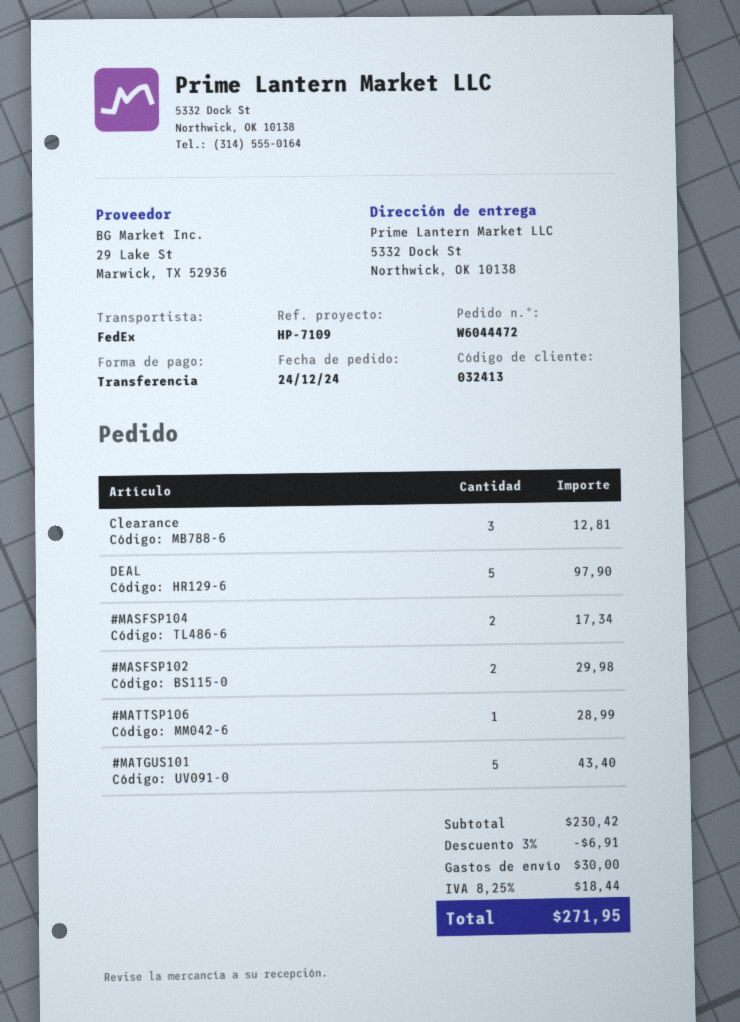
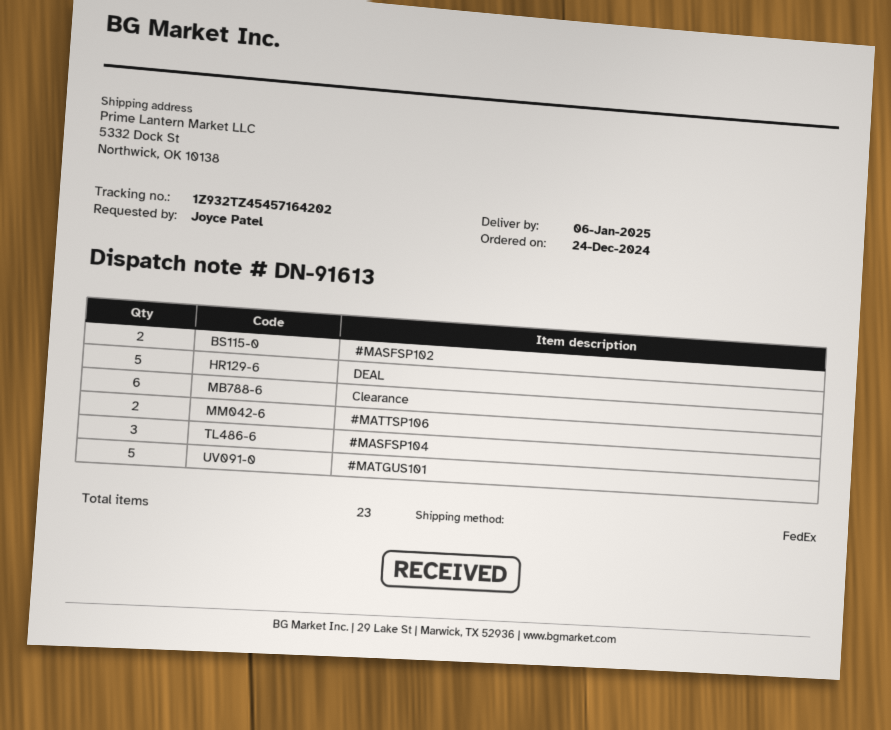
Clearance: 3 -> 6
#MASFSP104: 2 -> 3
#MATTSP106: 1 -> 2

